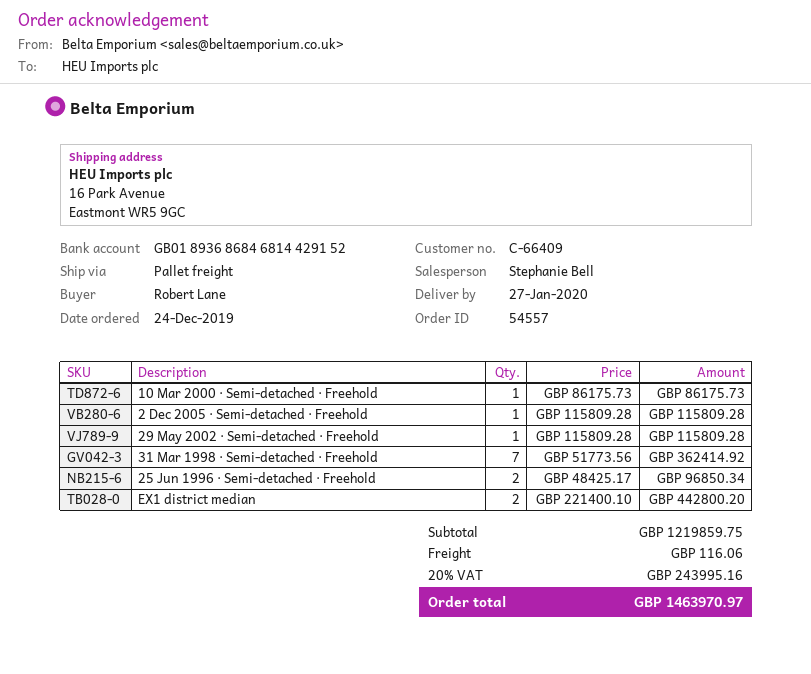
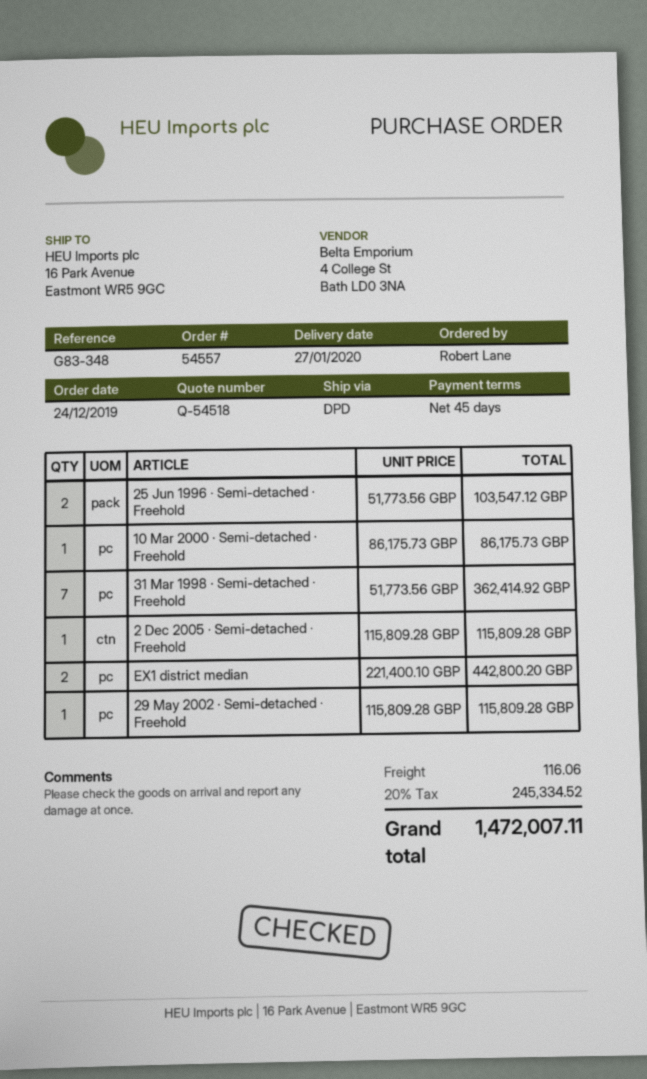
shipping method: pallet freight -> DPD
25 Jun 1996 · Semi-detached · Freehold: 2 x 48425.17 = 96850.34 -> 2 x 51773.56 = 103547.12
tax: 20% = 243995.16 -> 20% = 245334.52
total: 1463970.97 -> 1472007.11

